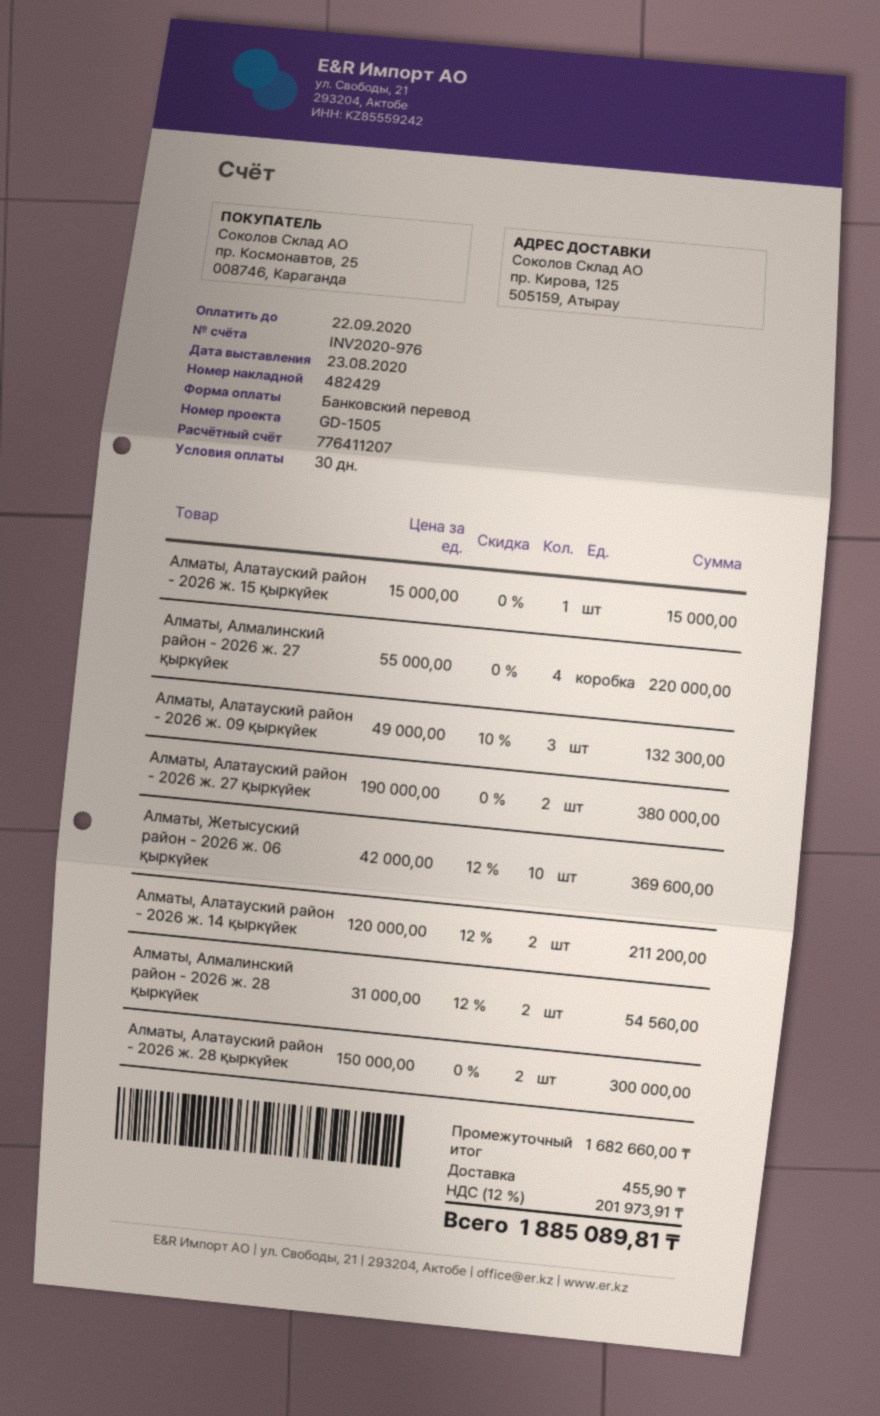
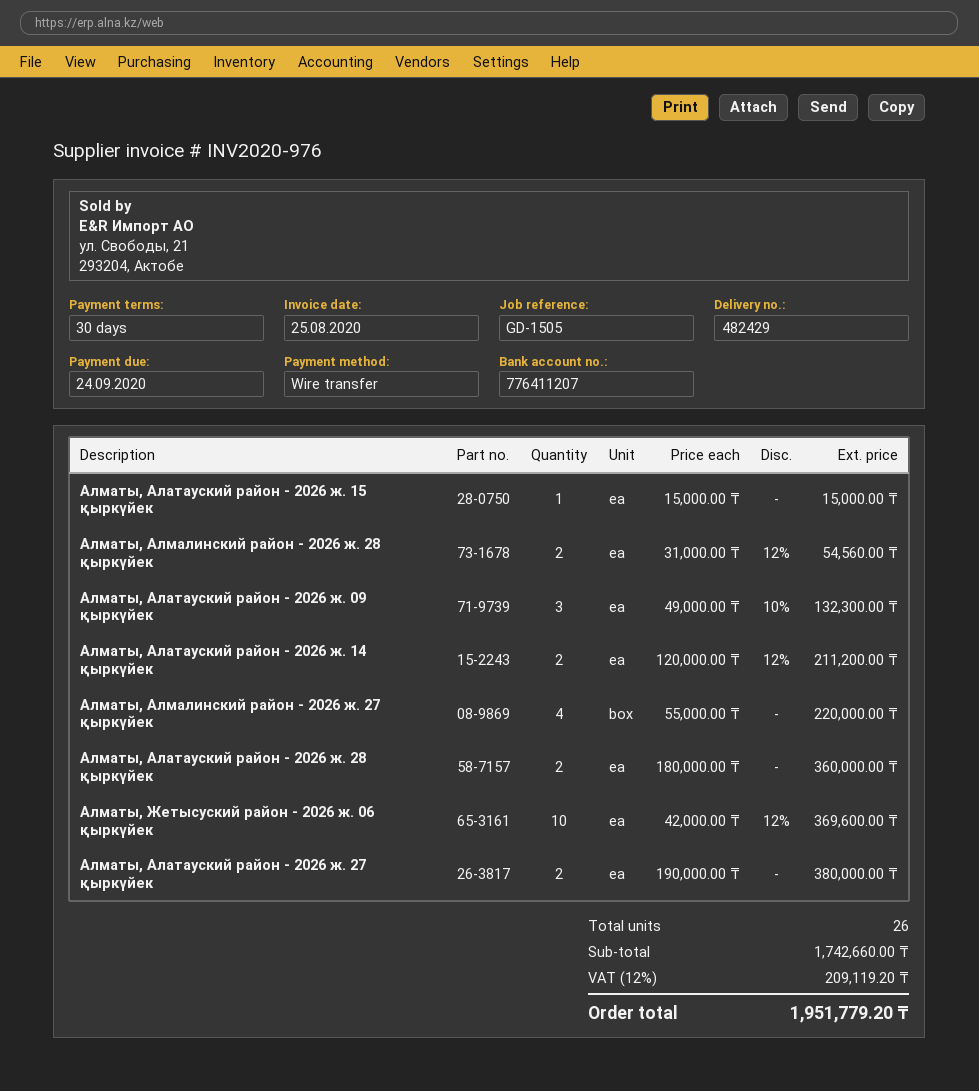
invoice date: 2020-08-23 -> 2020-08-25
due date: 2020-09-22 -> 2020-09-24
Алматы, Алатауский район - 2026 ж. 28 қыркүйек: 2 x 150000.00 = 300000.00 -> 2 x 180000.00 = 360000.00
subtotal: 1682660.00 -> 1742660.00
shipping: 455.90 -> none
tax: 12% = 201973.91 -> 12% = 209119.20
total: 1885089.81 -> 1951779.20

